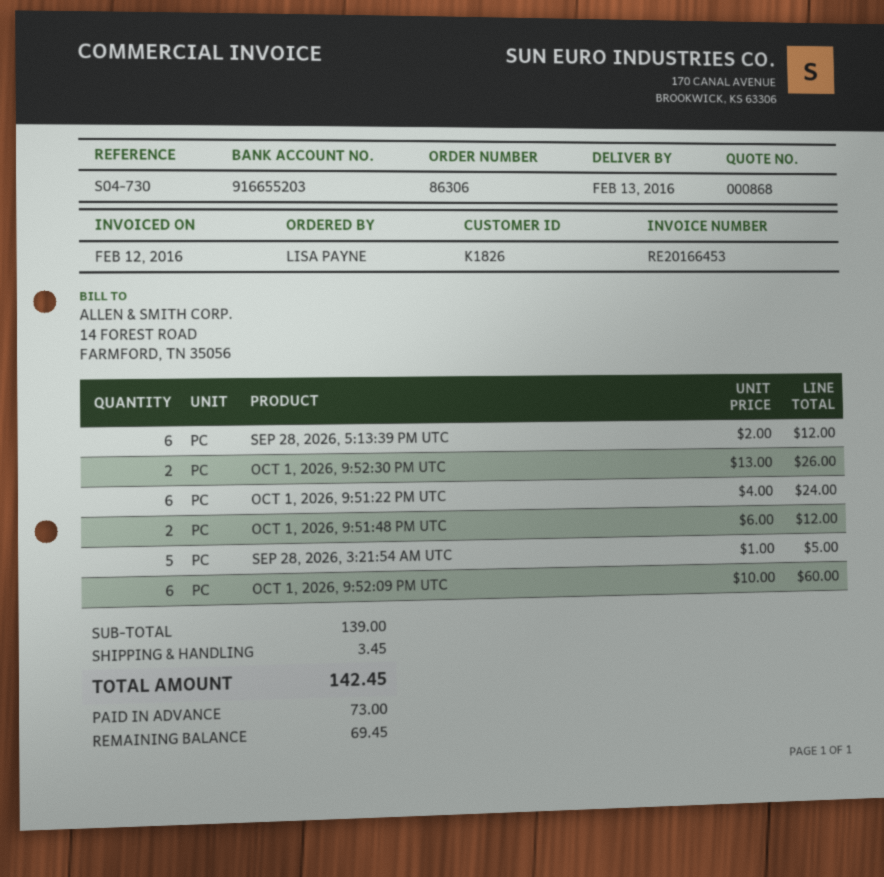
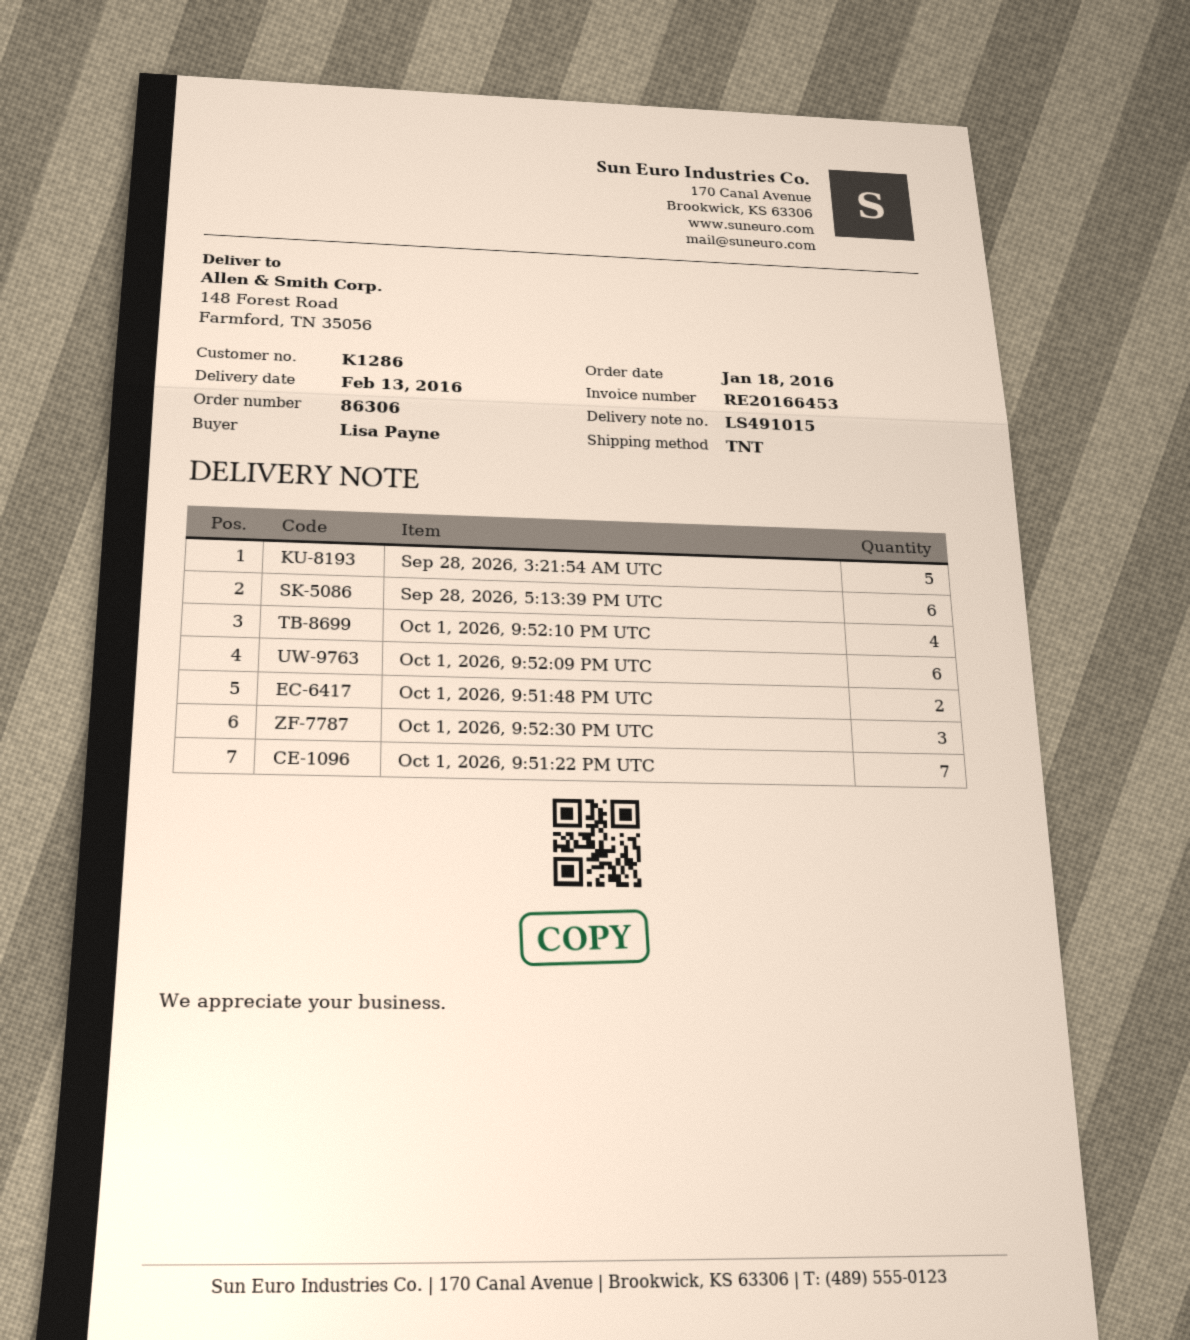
customer number: K1826 -> K1286
OCT 1, 2026, 9:52:30 PM UTC: 2 -> 3
OCT 1, 2026, 9:51:22 PM UTC: 6 -> 7
Oct 1, 2026, 9:52:10 PM UTC: none -> 4

